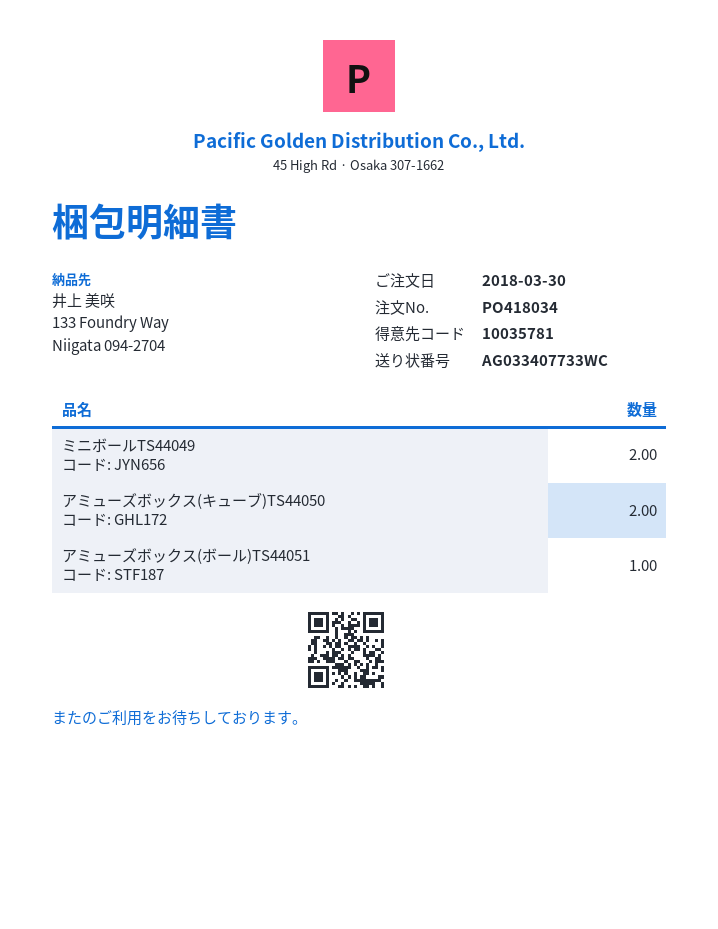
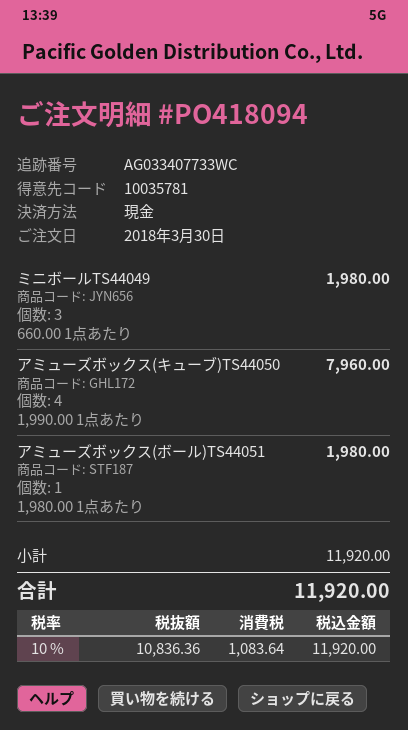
order number: PO418034 -> PO418094
ミニボールTS44049: 2 -> 3
アミューズボックス(キューブ)TS44050: 2 -> 4

